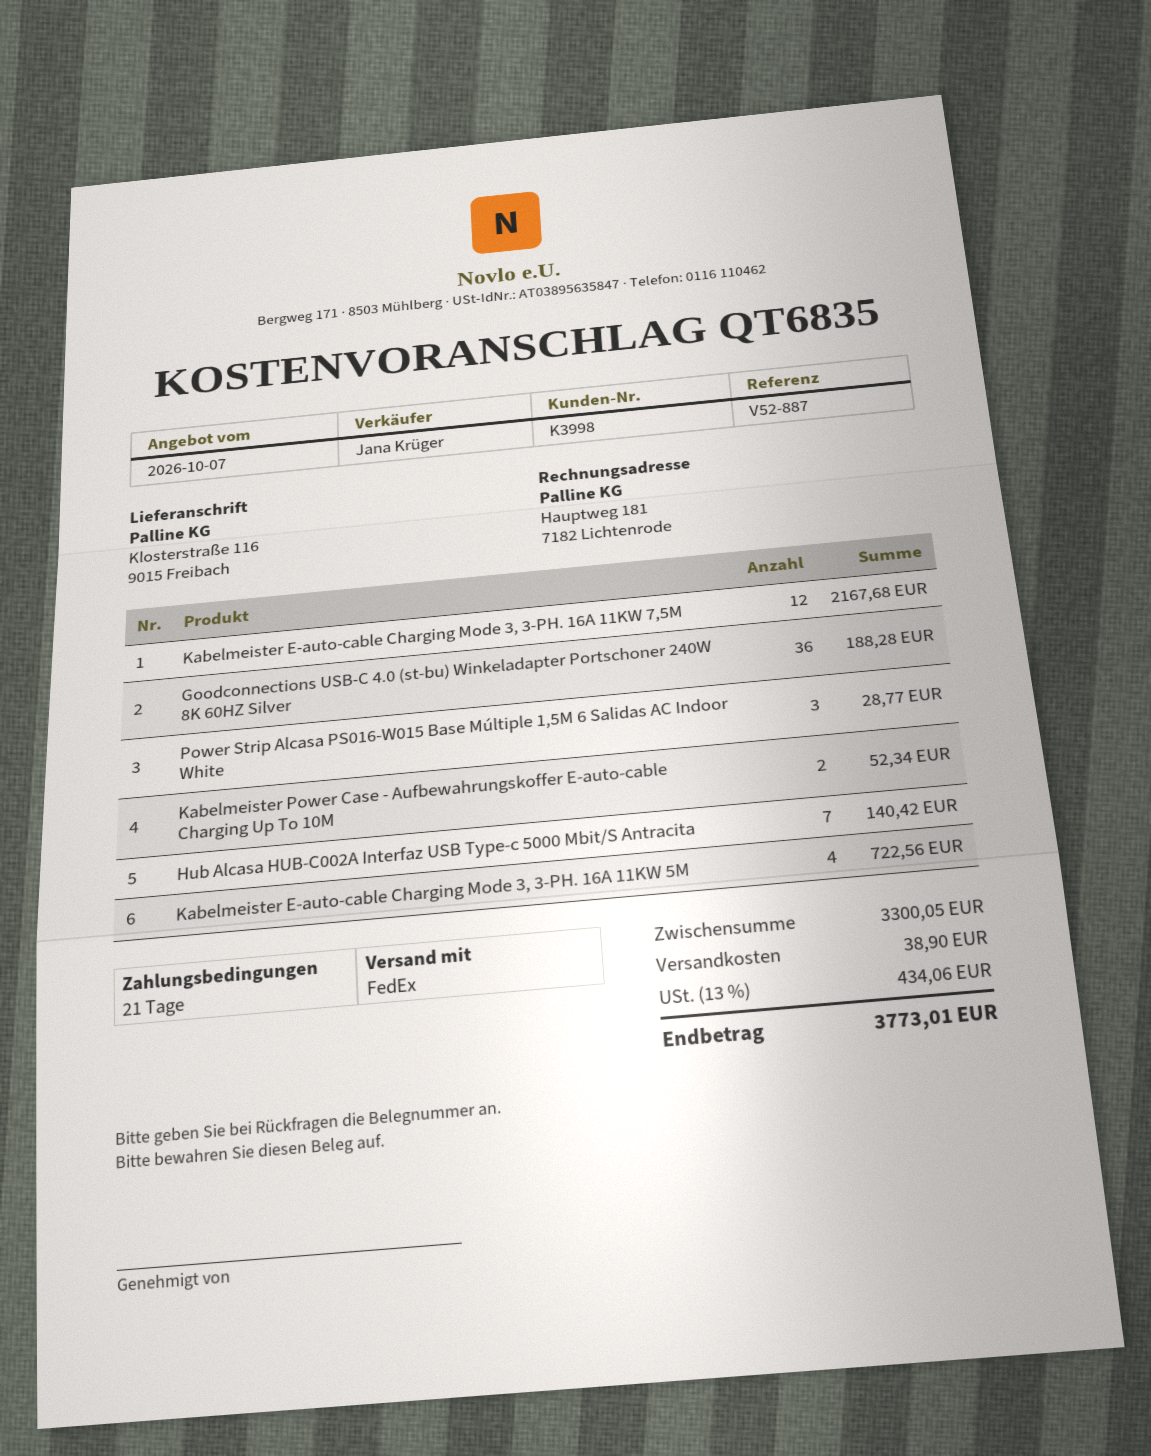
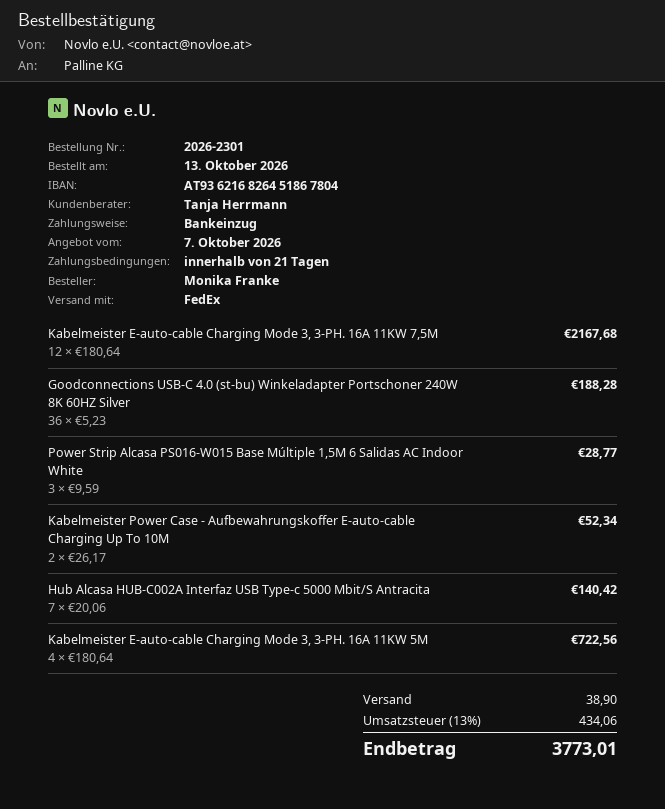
sales rep: Jana Krüger -> Tanja Herrmann

